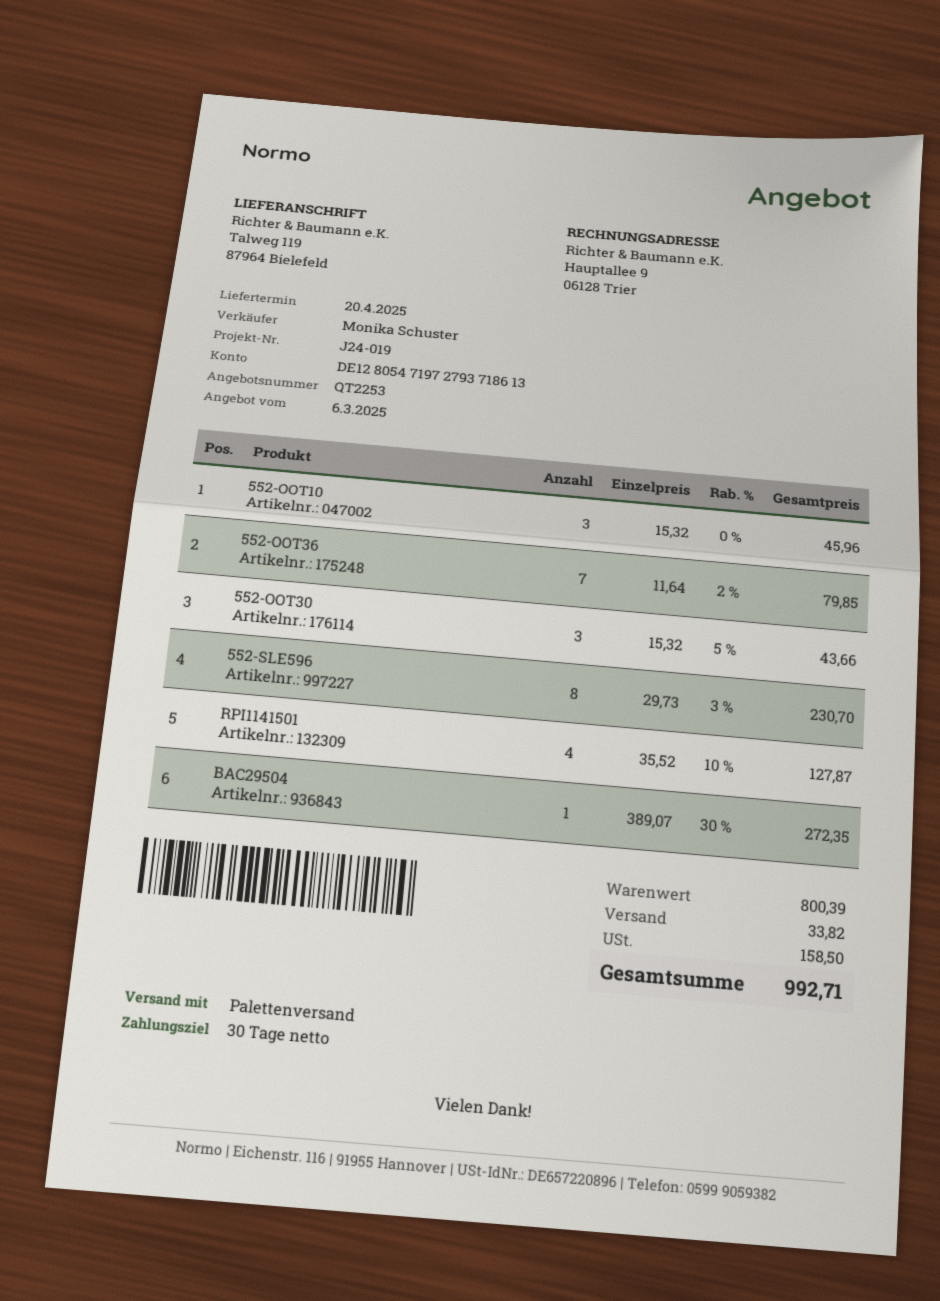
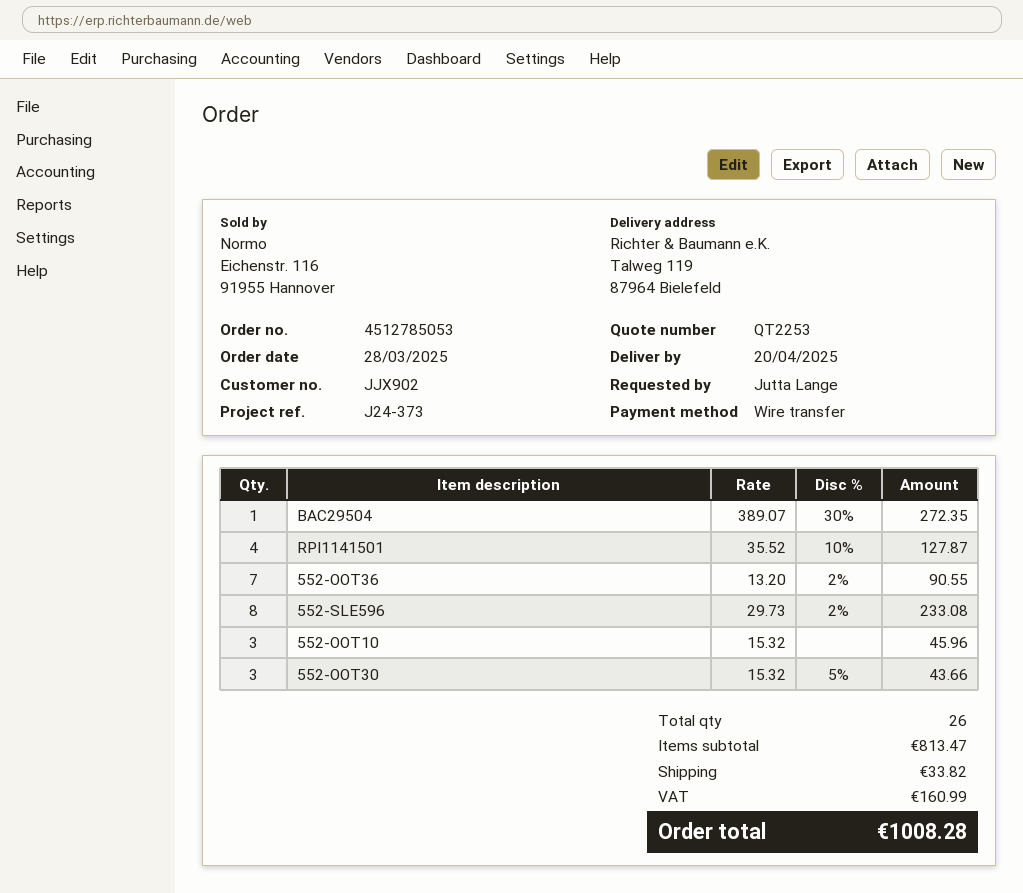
reference: J24-019 -> J24-373
552-OOT36: 7 x 11.64 - 2% = 79.85 -> 7 x 13.20 - 2% = 90.55
552-SLE596: 8 x 29.73 - 3% = 230.70 -> 8 x 29.73 - 2% = 233.08
subtotal: 800.39 -> 813.47
tax: 158.50 -> 160.99
total: 992.71 -> 1008.28

